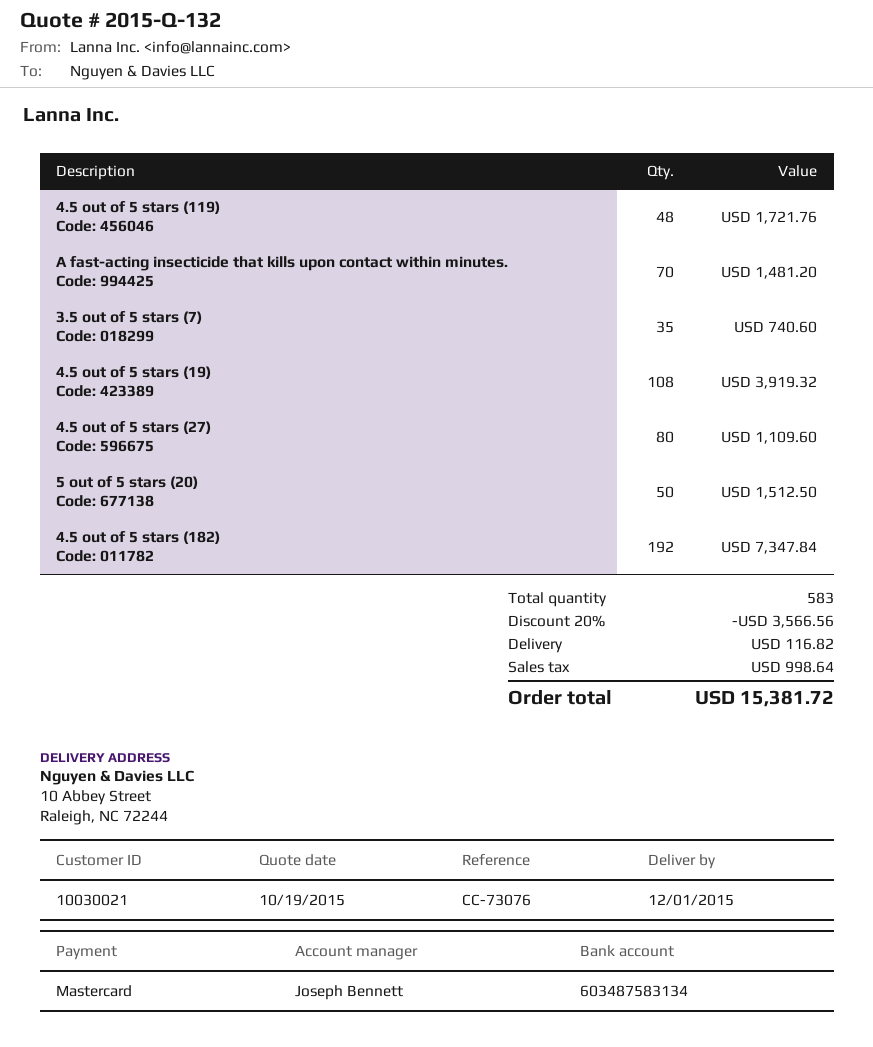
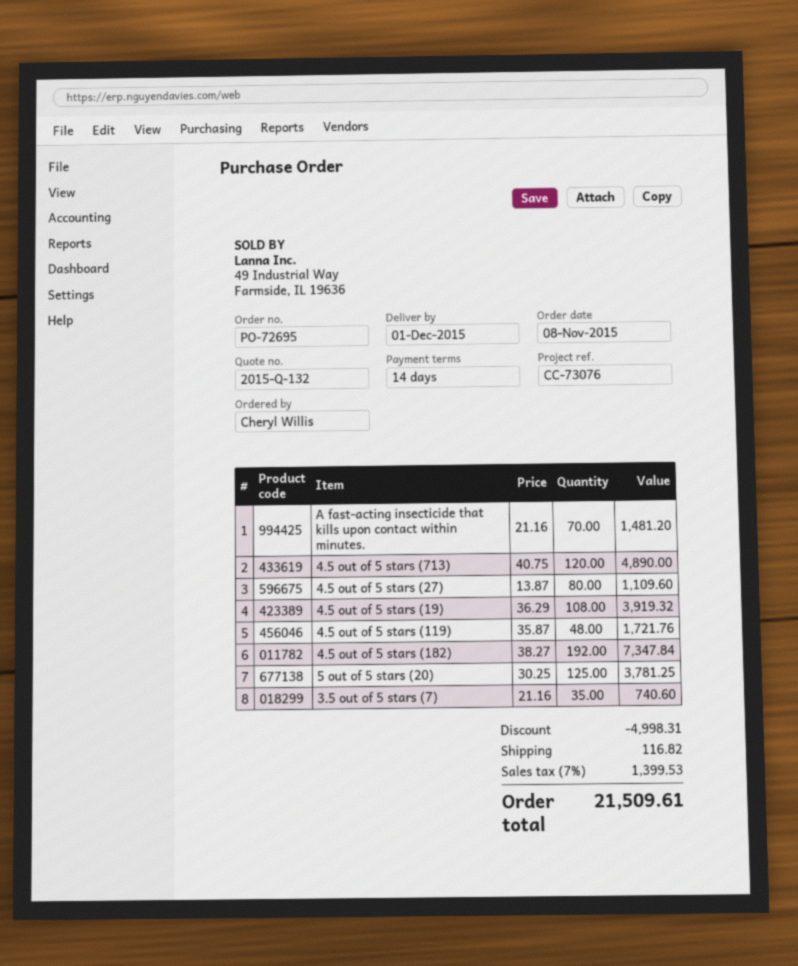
5 out of 5 stars (20): 50 for 1512.50 -> 125 for 3781.25
4.5 out of 5 stars (713): none -> 120 for 4890.00
discount: 3566.56 -> 4998.31
tax: 998.64 -> 1399.53
total: 15381.72 -> 21509.61

